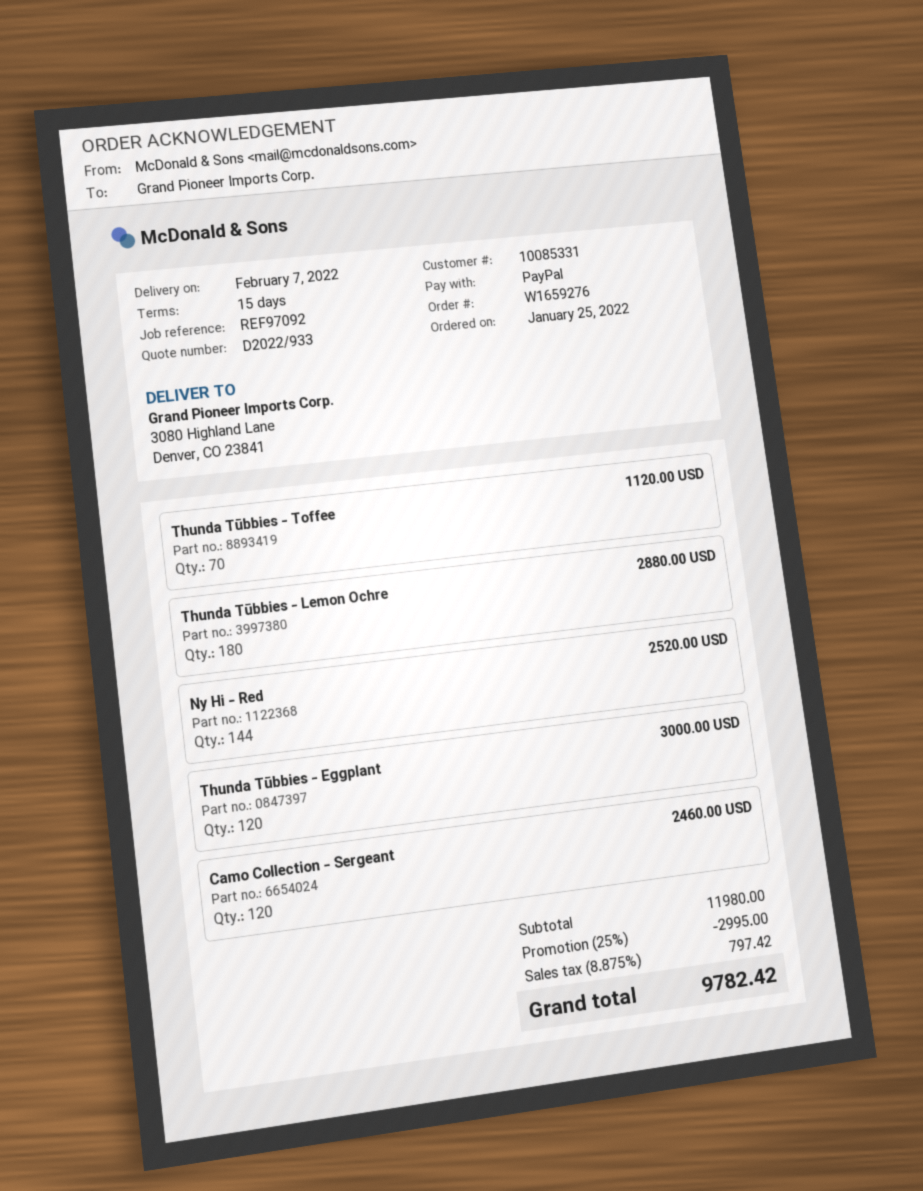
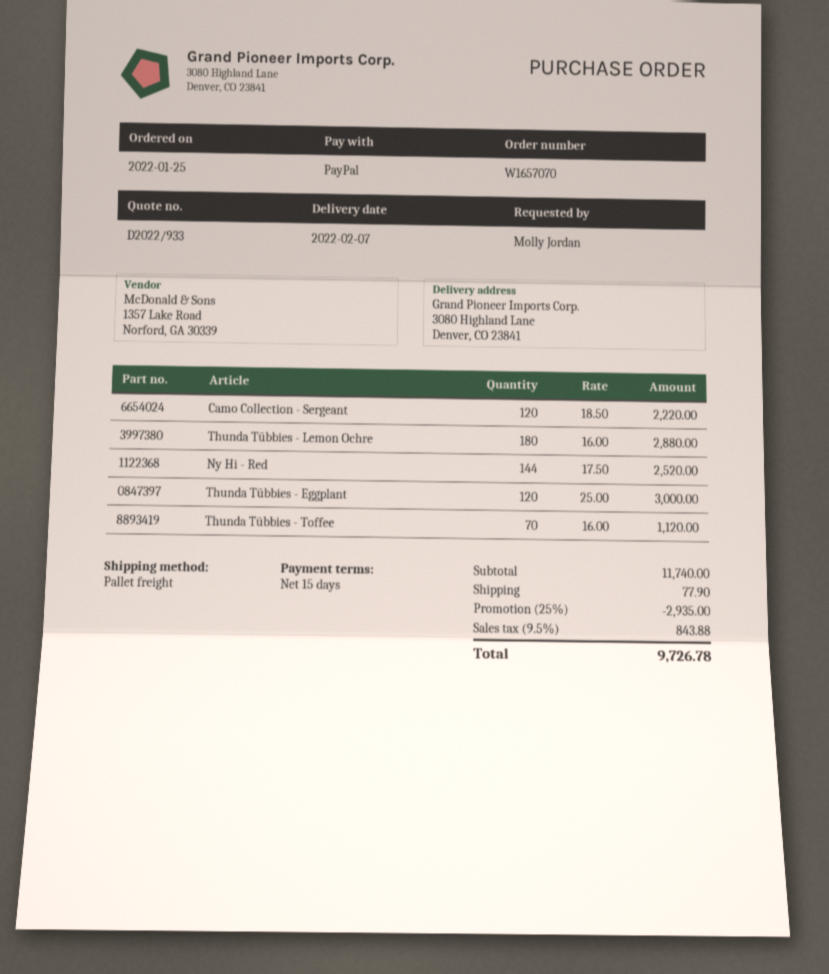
order number: W1659276 -> W1657070
Camo Collection - Sergeant: 120 for 2460.00 -> 120 for 2220.00
subtotal: 11980.00 -> 11740.00
discount: 25% = 2995.00 -> 25% = 2935.00
shipping: none -> 77.90
tax: 8.875% = 797.42 -> 9.5% = 843.88
total: 9782.42 -> 9726.78

